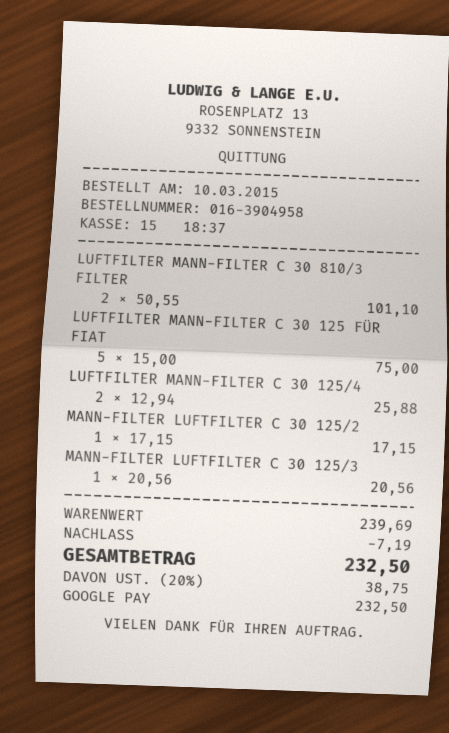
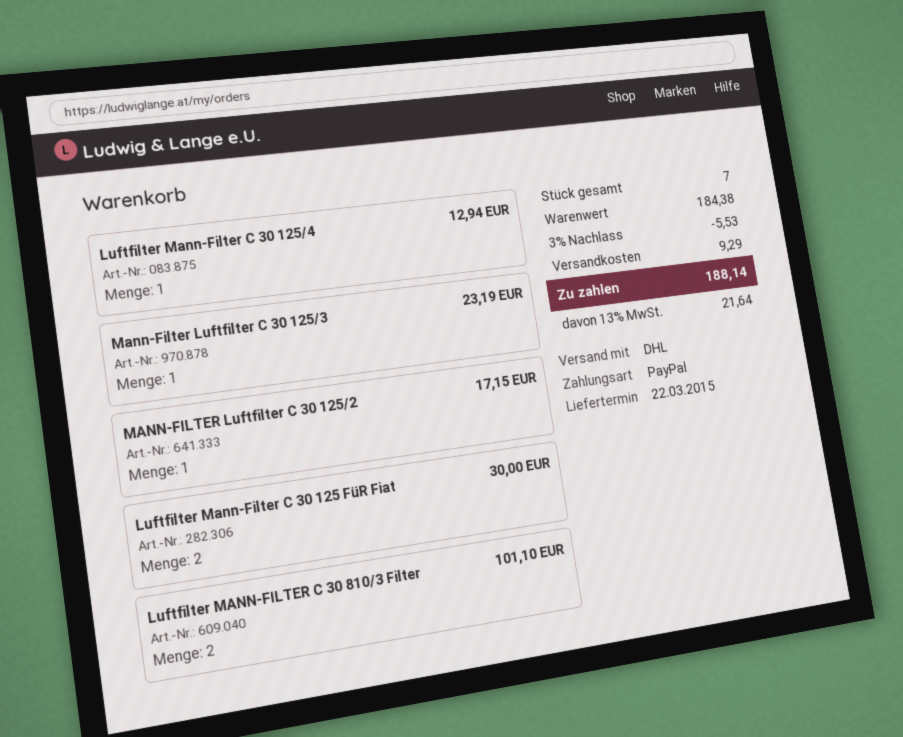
payment method: Google Pay -> PayPal
LUFTFILTER MANN-FILTER C 30 125 FÜR FIAT: 5 for 75.00 -> 2 for 30.00
LUFTFILTER MANN-FILTER C 30 125/4: 2 for 25.88 -> 1 for 12.94
MANN-FILTER LUFTFILTER C 30 125/3: 1 for 20.56 -> 1 for 23.19
subtotal: 239.69 -> 184.38
discount: 7.19 -> 5.53
shipping: none -> 9.29
tax: 20% = 38.75 -> 13% = 21.64
total: 232.50 -> 188.14

